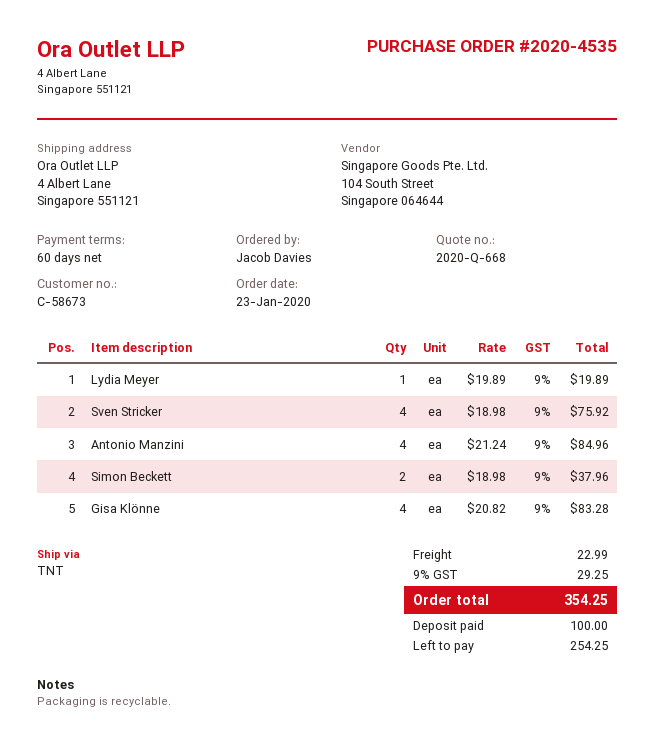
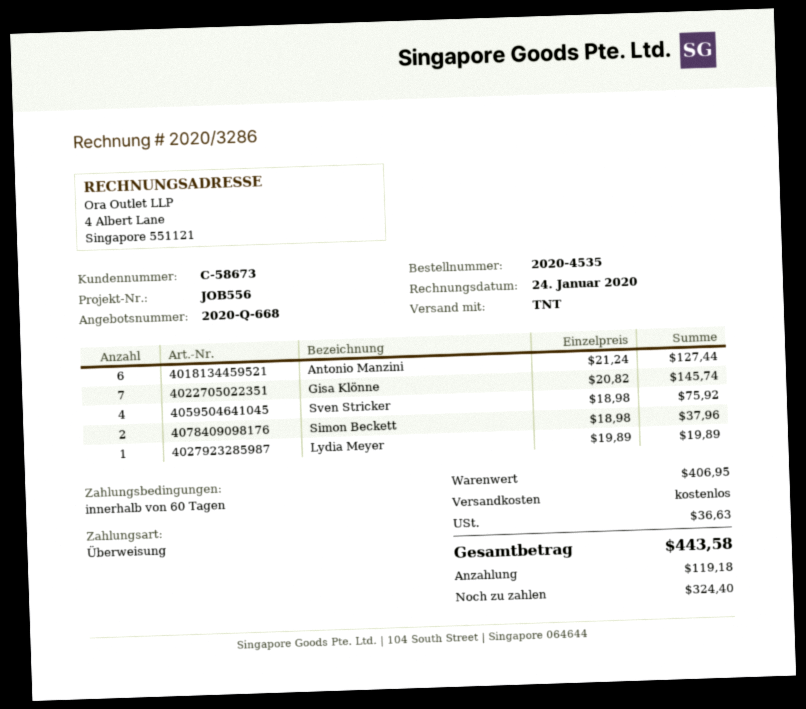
Antonio Manzini: 4 x 21.24 = 84.96 -> 6 x 21.24 = 127.44
Gisa Klönne: 4 x 20.82 = 83.28 -> 7 x 20.82 = 145.74
shipping: 22.99 -> 0.00
tax: 29.25 -> 36.63
total: 354.25 -> 443.58
deposit: 100.00 -> 119.18
balance: 254.25 -> 324.40

